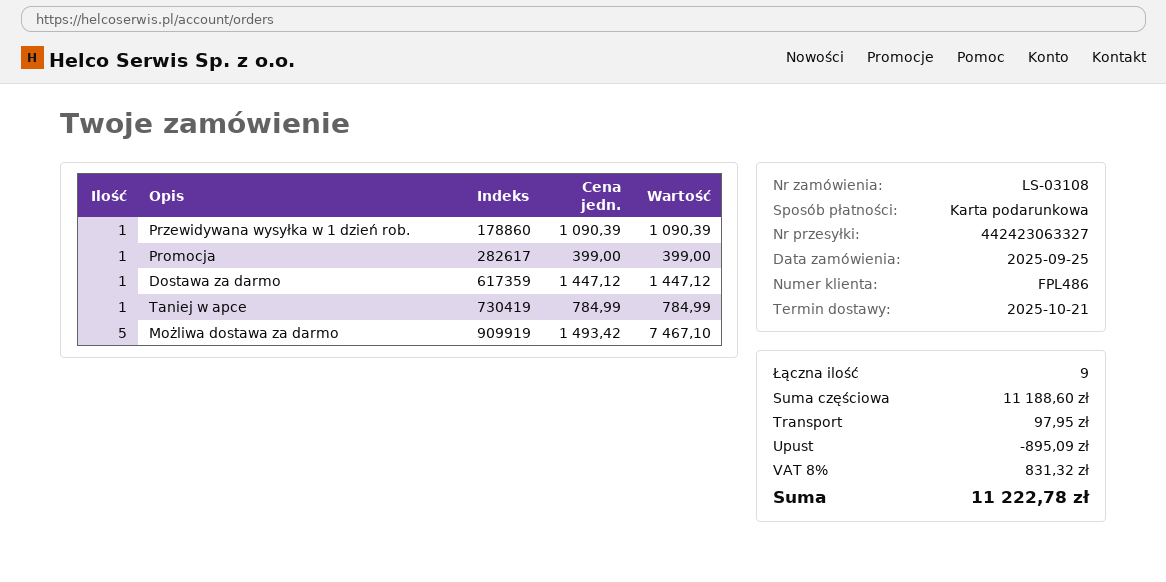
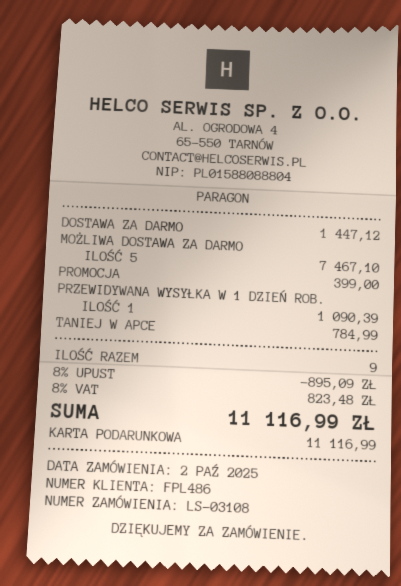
order date: 2025-09-25 -> 2025-10-02
shipping: 97.95 -> none
tax: 8% = 831.32 -> 8% = 823.48
total: 11222.78 -> 11116.99

